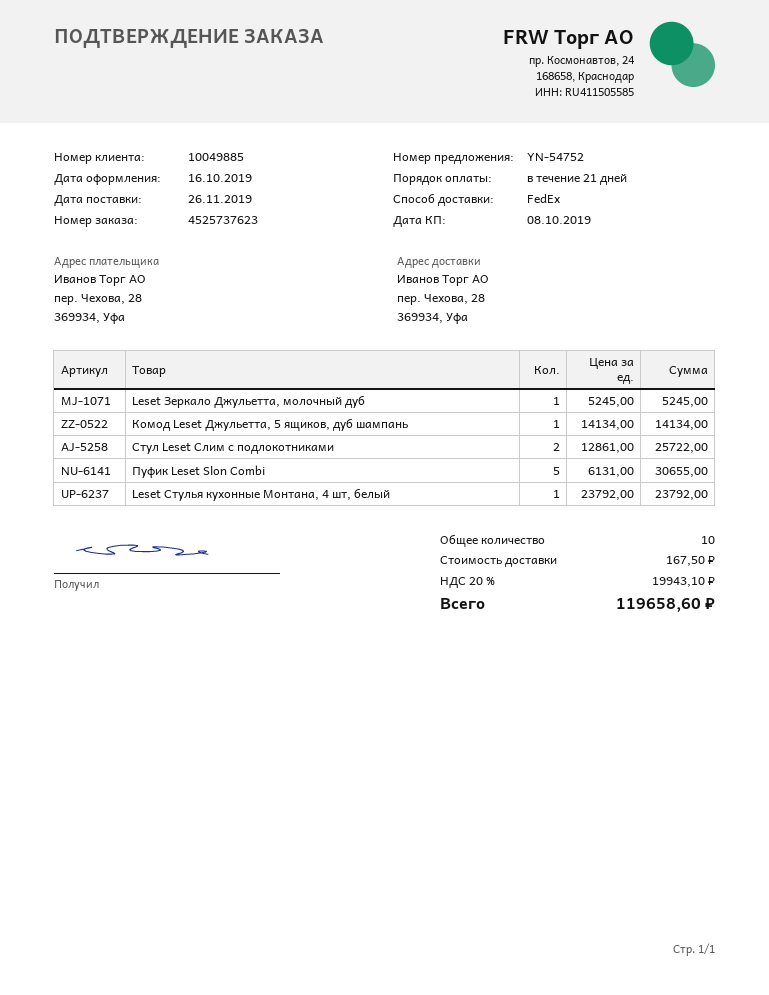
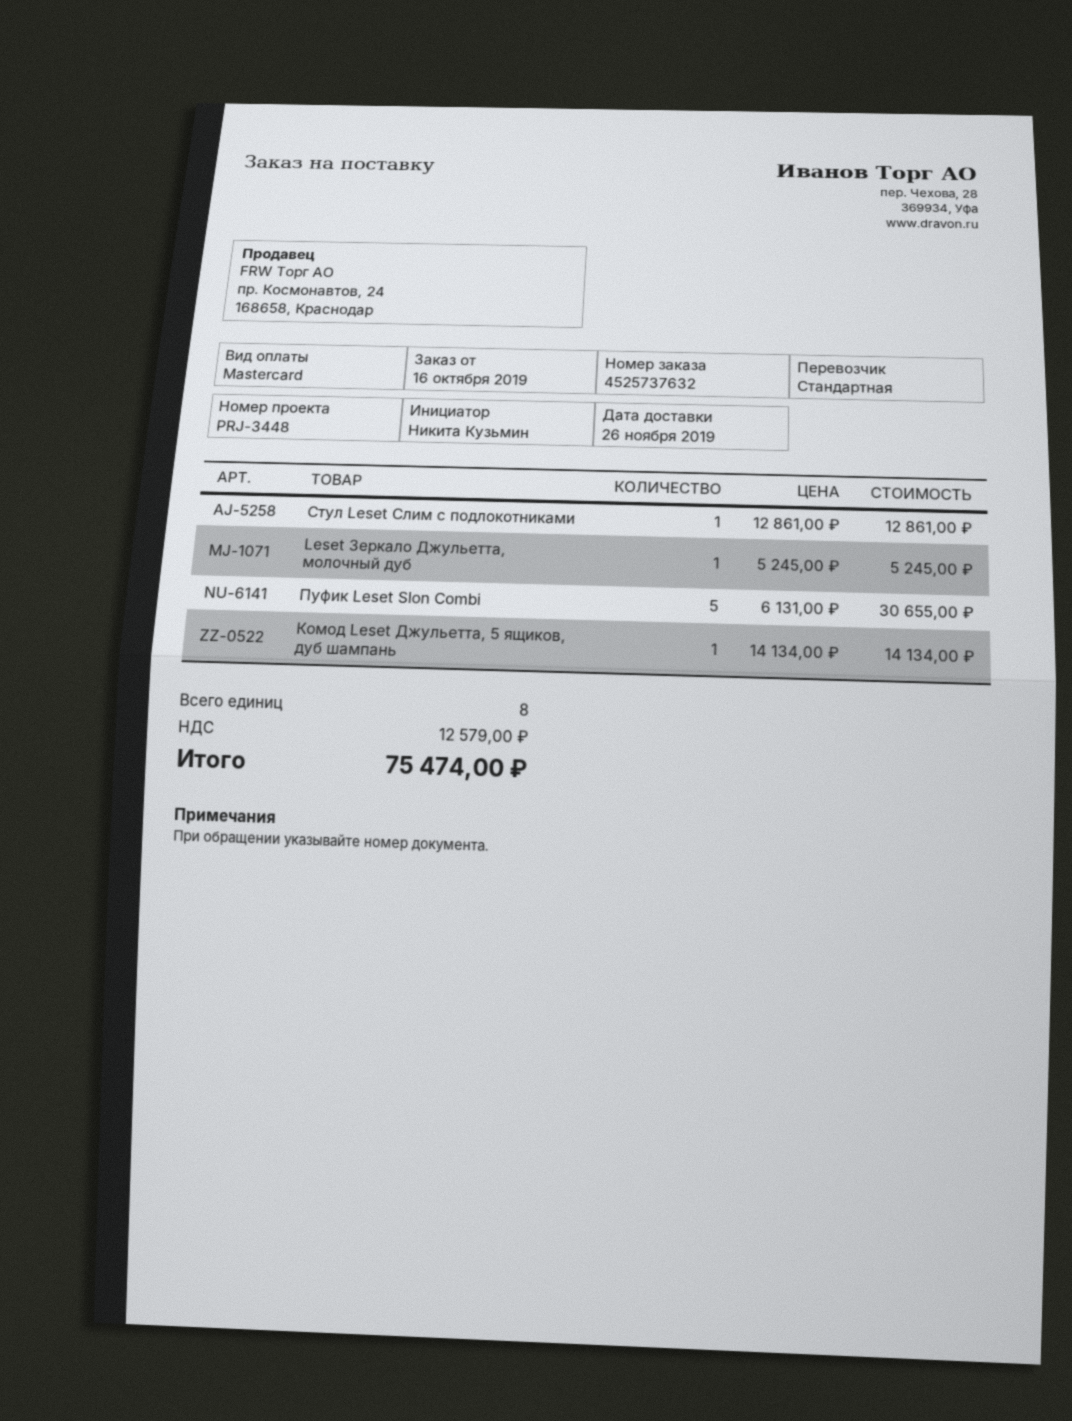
order number: 4525737623 -> 4525737632
shipping method: FedEx -> standard
Стул Leset Слим с подлокотниками: 2 x 12861.00 = 25722.00 -> 1 x 12861.00 = 12861.00
Leset Стулья кухонные Монтана, 4 шт, белый: 1 x 23792.00 = 23792.00 -> none
total quantity: 10 -> 8
shipping: 167.50 -> none
tax: 19943.10 -> 12579.00
total: 119658.60 -> 75474.00

